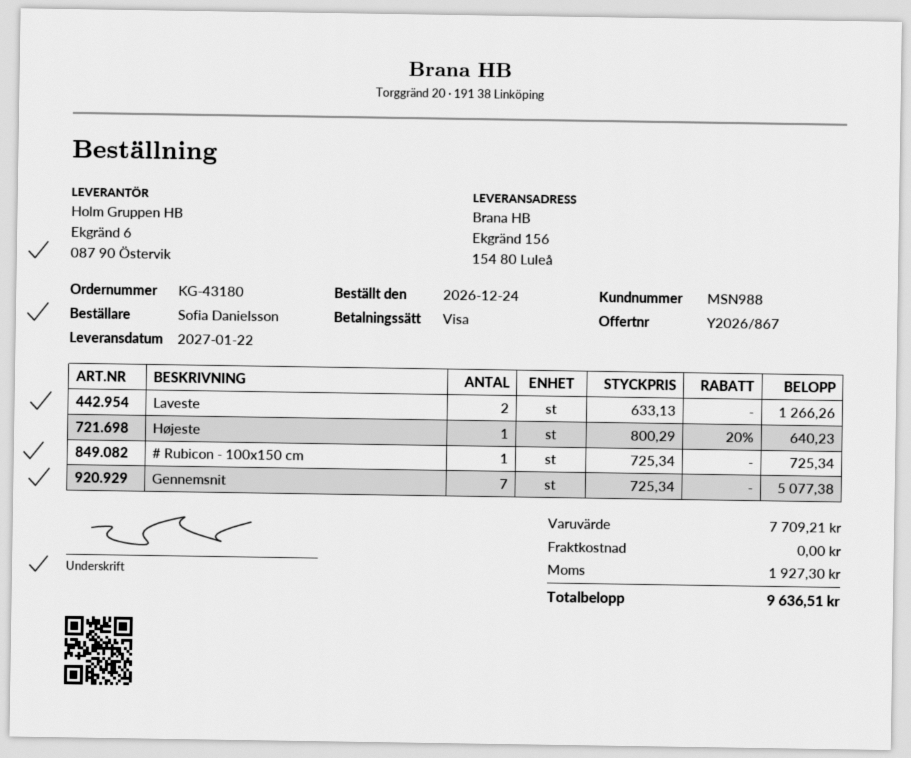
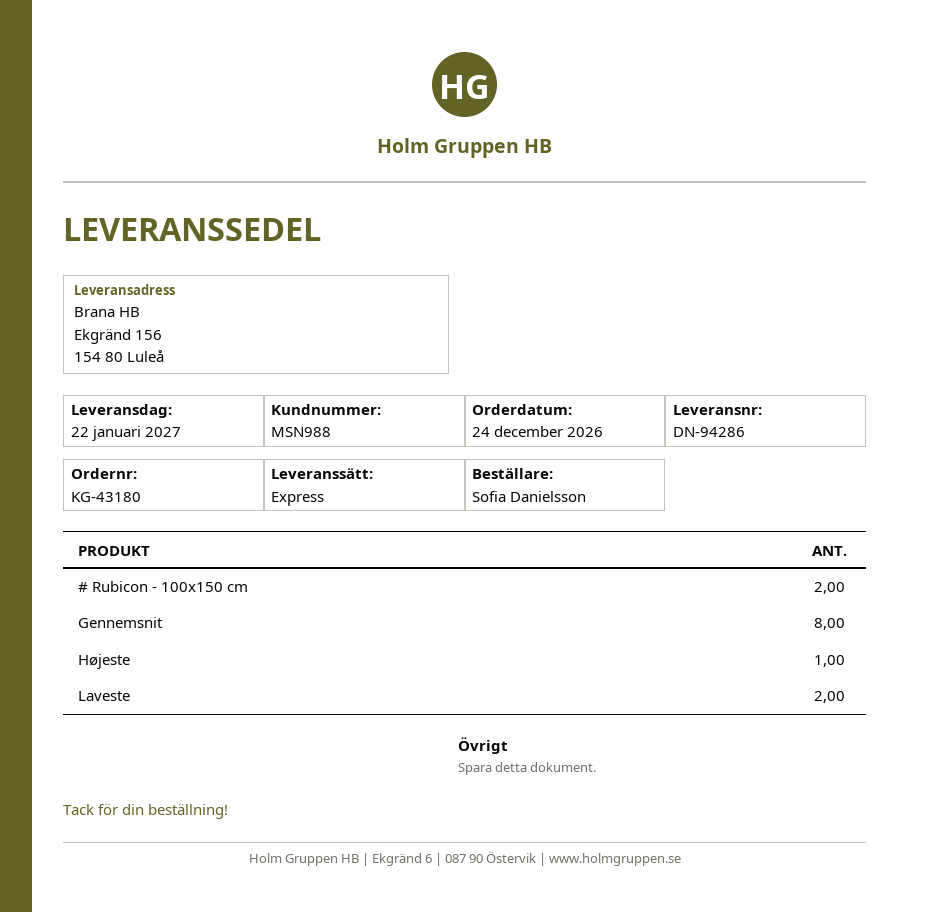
# Rubicon - 100x150 cm: 1 -> 2
Gennemsnit: 7 -> 8

